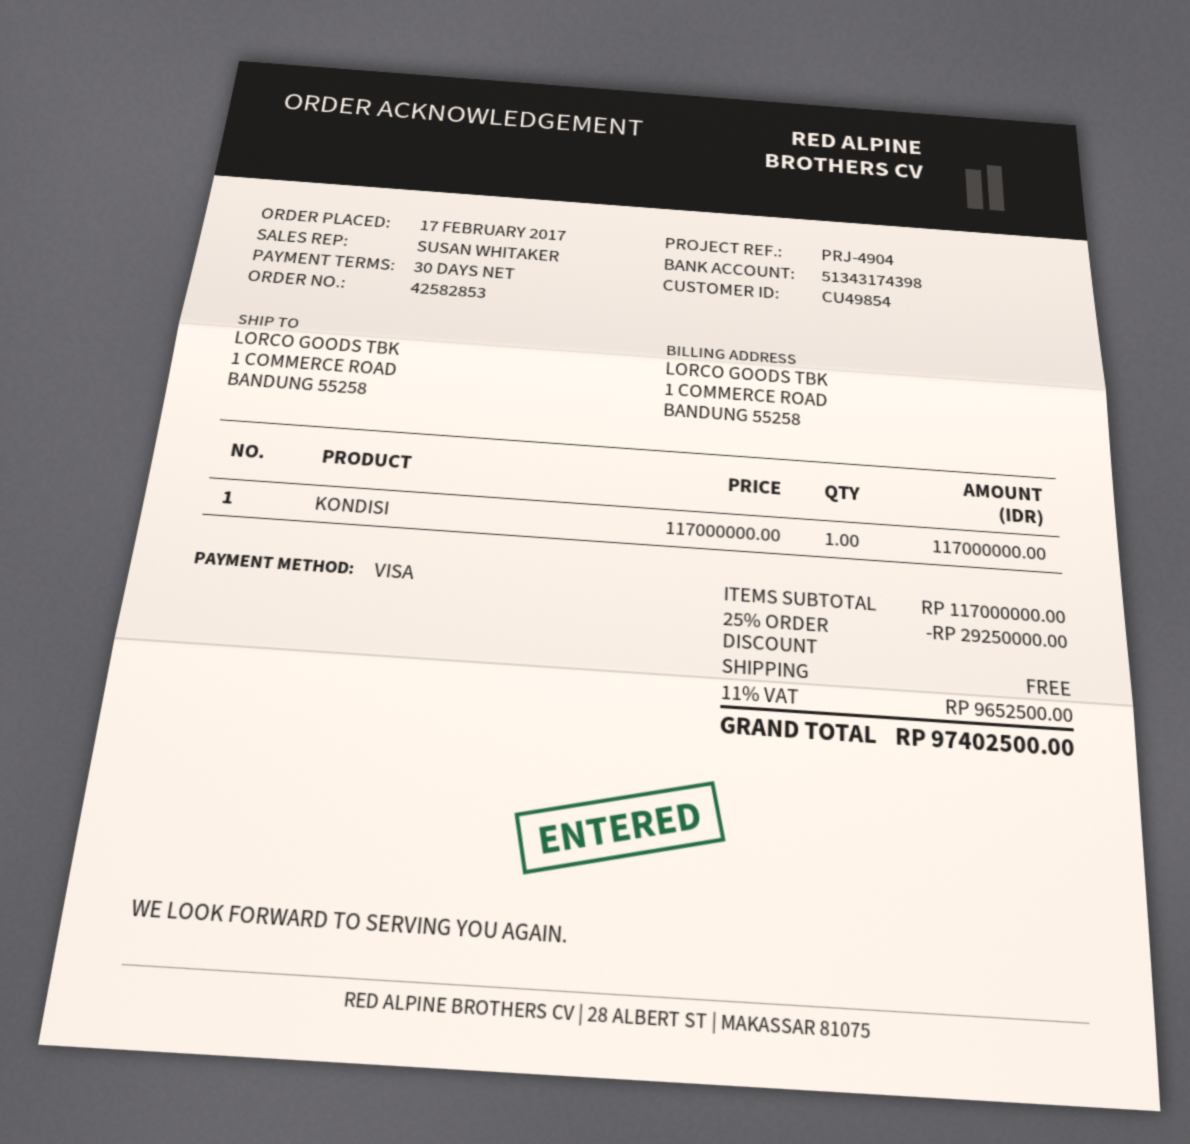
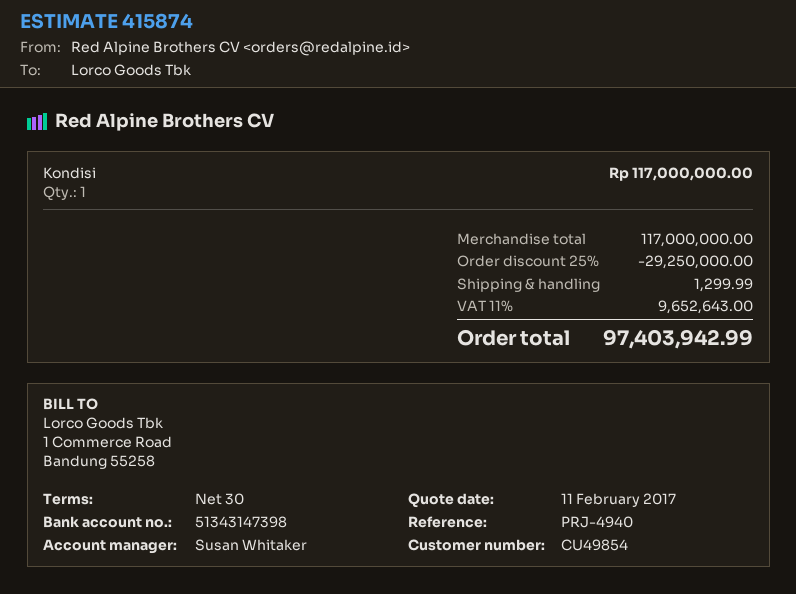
reference: PRJ-4904 -> PRJ-4940
bank account: 51343174398 -> 51343147398
shipping: 0.00 -> 1299.99
tax: 11% = 9652500.00 -> 11% = 9652643.00
total: 97402500.00 -> 97403942.99

